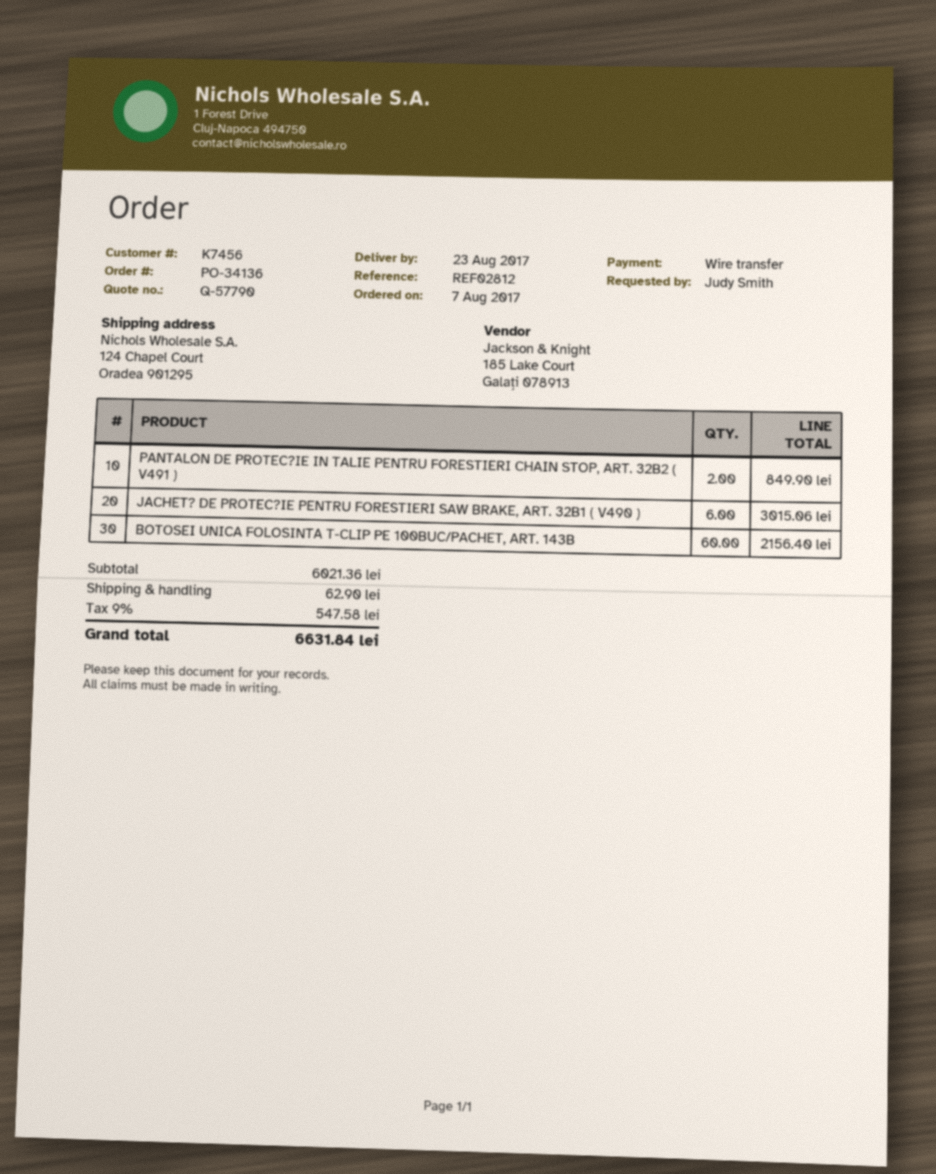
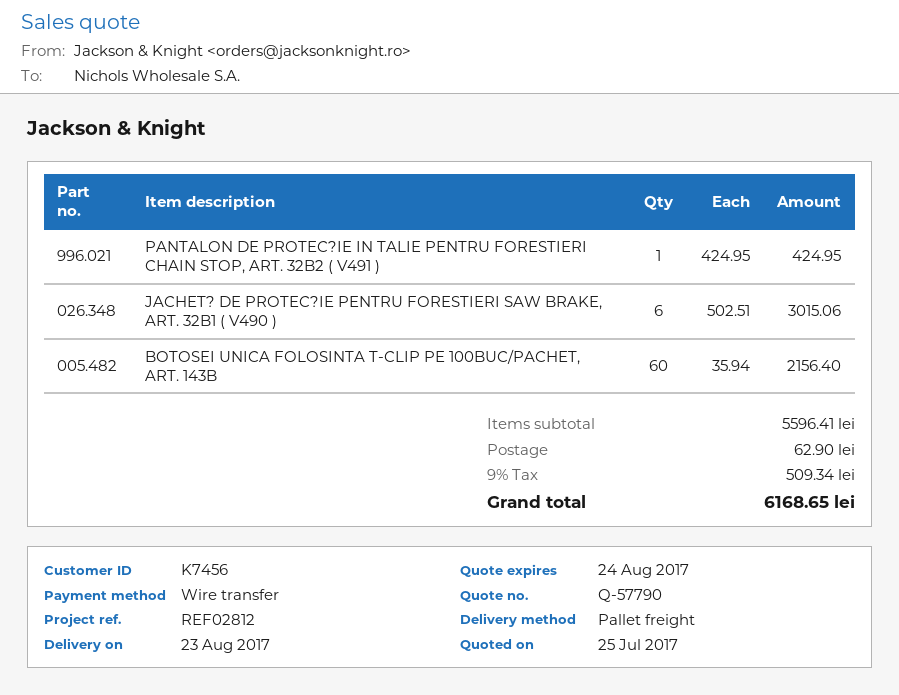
PANTALON DE PROTEC?IE IN TALIE PENTRU FORESTIERI CHAIN STOP, ART. 32B2 ( V491 ): 2 for 849.90 -> 1 for 424.95
subtotal: 6021.36 -> 5596.41
tax: 9% = 547.58 -> 9% = 509.34
total: 6631.84 -> 6168.65

